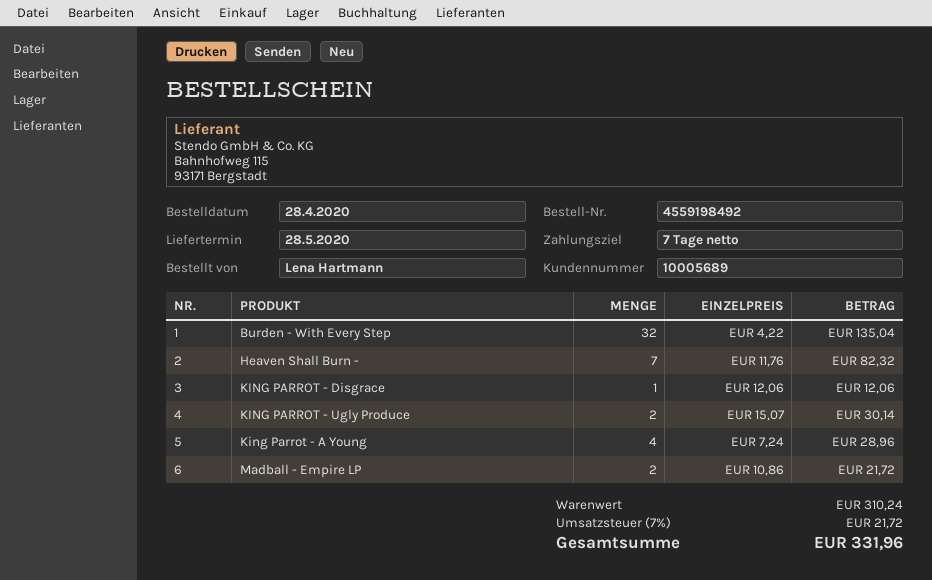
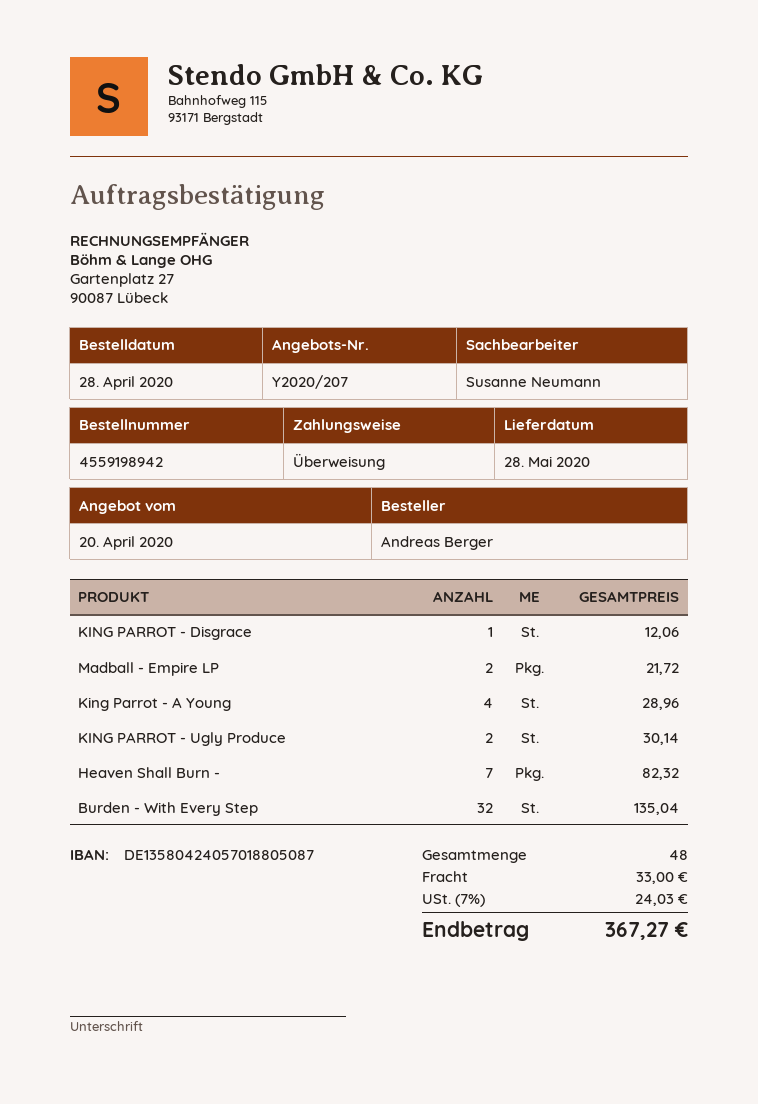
order number: 4559198492 -> 4559198942
ordered by: Lena Hartmann -> Andreas Berger
shipping: none -> 33.00
tax: 7% = 21.72 -> 7% = 24.03
total: 331.96 -> 367.27

